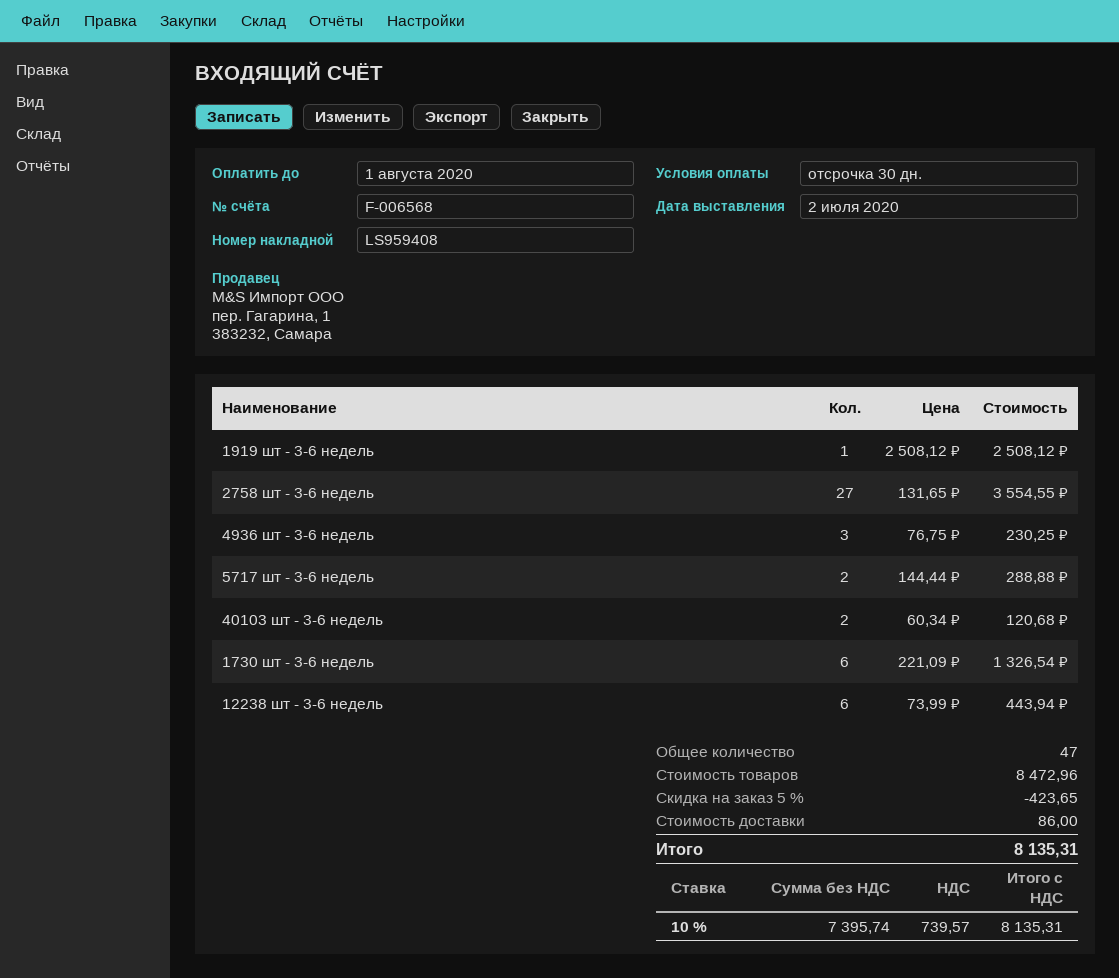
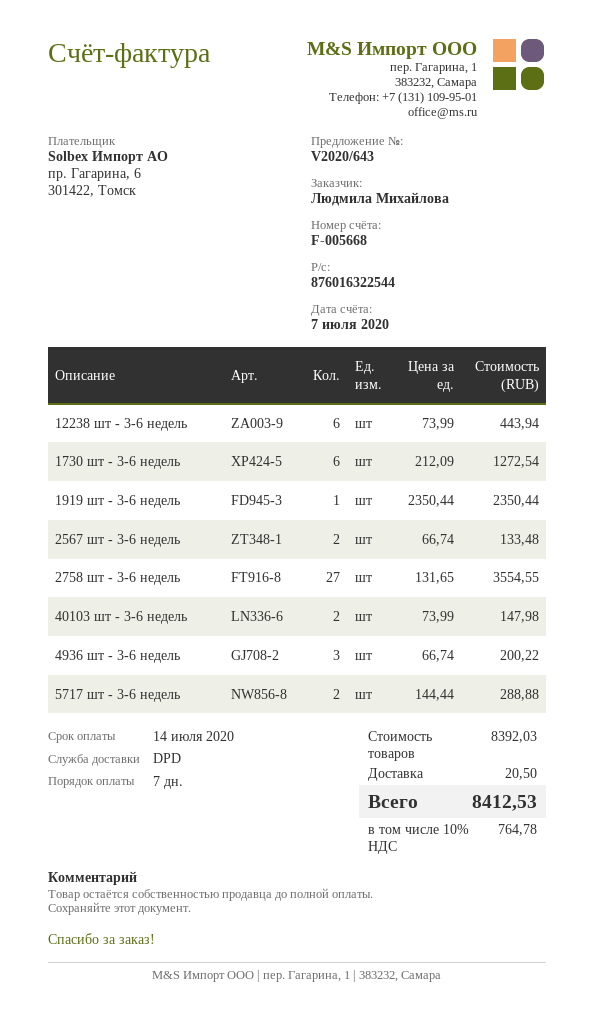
invoice number: F-006568 -> F-005668
invoice date: 2020-07-02 -> 2020-07-07
payment terms: 30 days -> 7 days
due date: 2020-08-01 -> 2020-07-14
1919 шт - 3-6 недель: 1 x 2508.12 = 2508.12 -> 1 x 2350.44 = 2350.44
4936 шт - 3-6 недель: 3 x 76.75 = 230.25 -> 3 x 66.74 = 200.22
40103 шт - 3-6 недель: 2 x 60.34 = 120.68 -> 2 x 73.99 = 147.98
1730 шт - 3-6 недель: 6 x 221.09 = 1326.54 -> 6 x 212.09 = 1272.54
2567 шт - 3-6 недель: none -> 2 x 66.74 = 133.48
subtotal: 8472.96 -> 8392.03
discount: 5% = 423.65 -> none
shipping: 86.00 -> 20.50
tax: 10% = 739.57 -> 10% = 764.78
total: 8135.31 -> 8412.53

